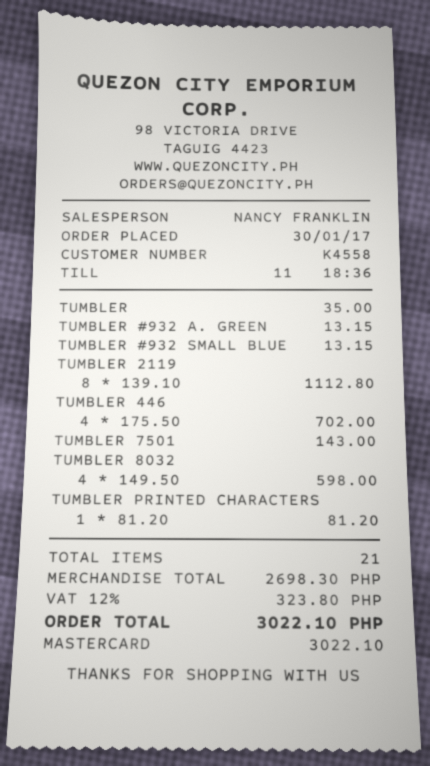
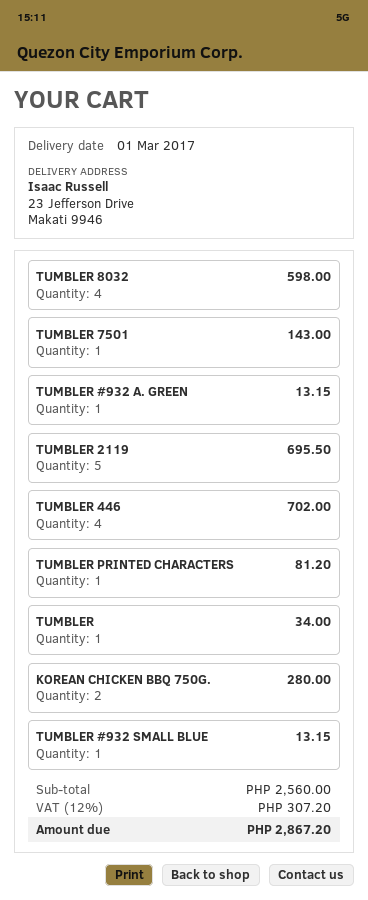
TUMBLER: 1 for 35.00 -> 1 for 34.00
TUMBLER 2119: 8 for 1112.80 -> 5 for 695.50
KOREAN CHICKEN BBQ 750G.: none -> 2 for 280.00
subtotal: 2698.30 -> 2560.00
tax: 12% = 323.80 -> 12% = 307.20
total: 3022.10 -> 2867.20

